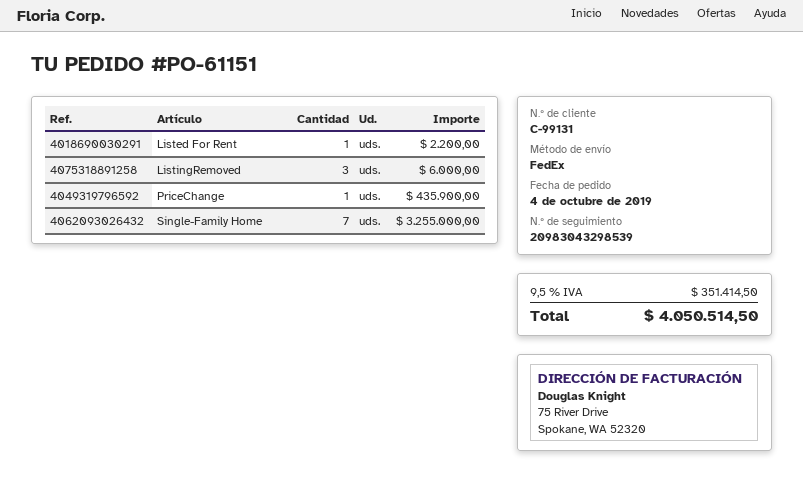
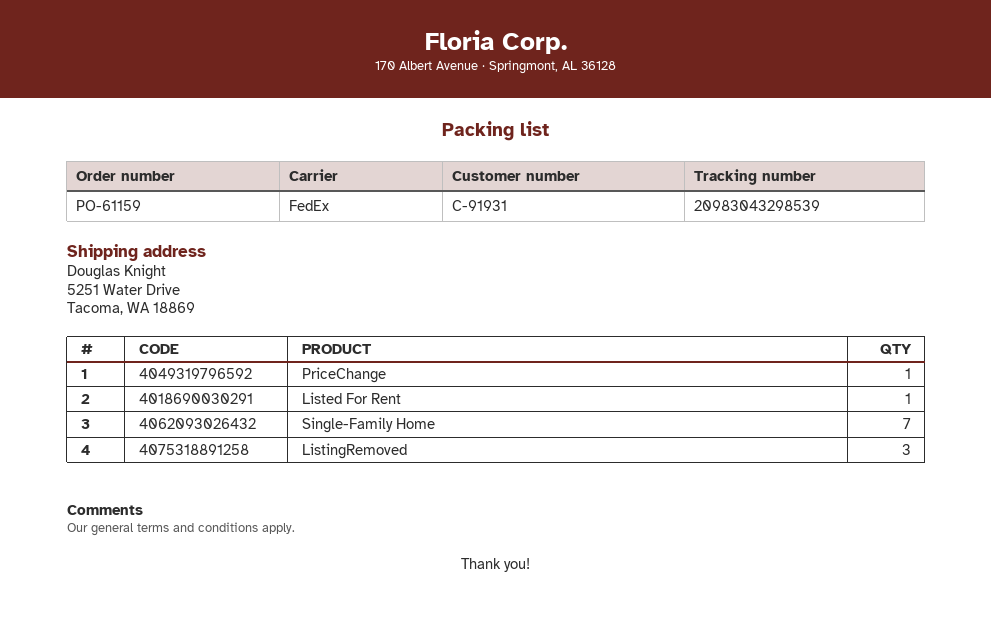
order number: PO-61151 -> PO-61159
customer number: C-99131 -> C-91931

